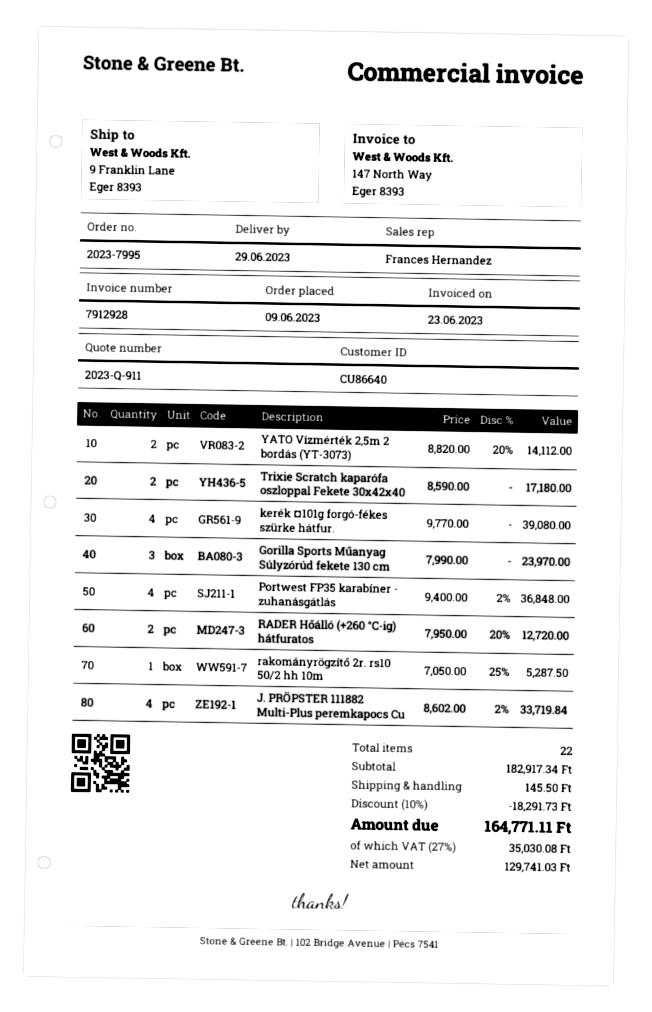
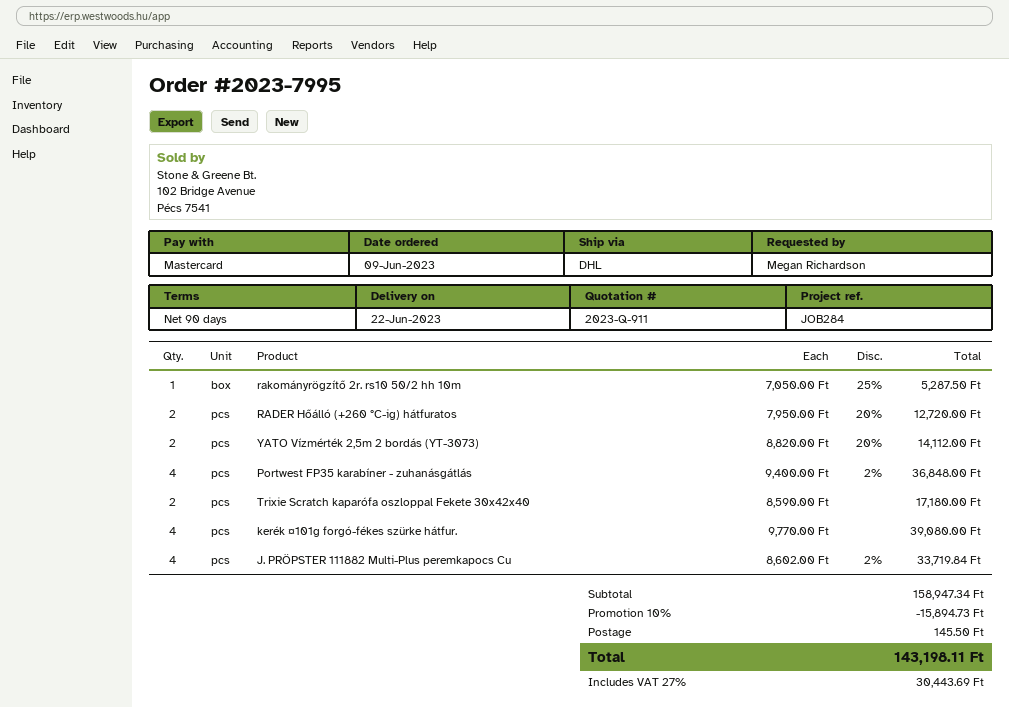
delivery date: 2023-06-29 -> 2023-06-22
Gorilla Sports Műanyag Súlyzórúd fekete 130 cm: 3 x 7990.00 = 23970.00 -> none
subtotal: 182917.34 -> 158947.34
discount: 10% = 18291.73 -> 10% = 15894.73
tax: 27% = 35030.08 -> 27% = 30443.69
total: 164771.11 -> 143198.11

